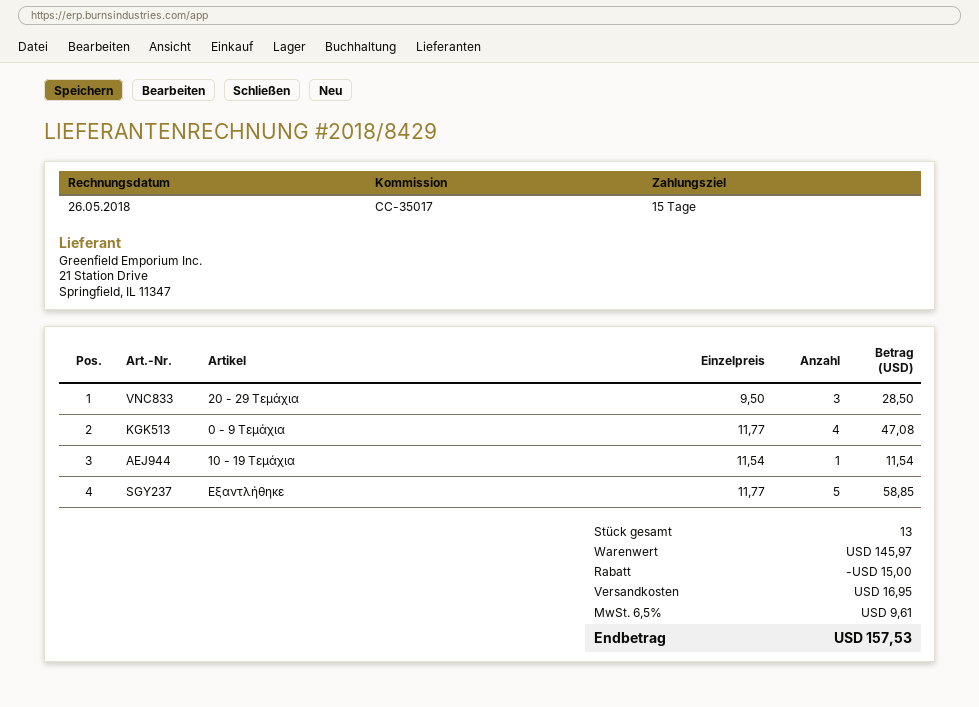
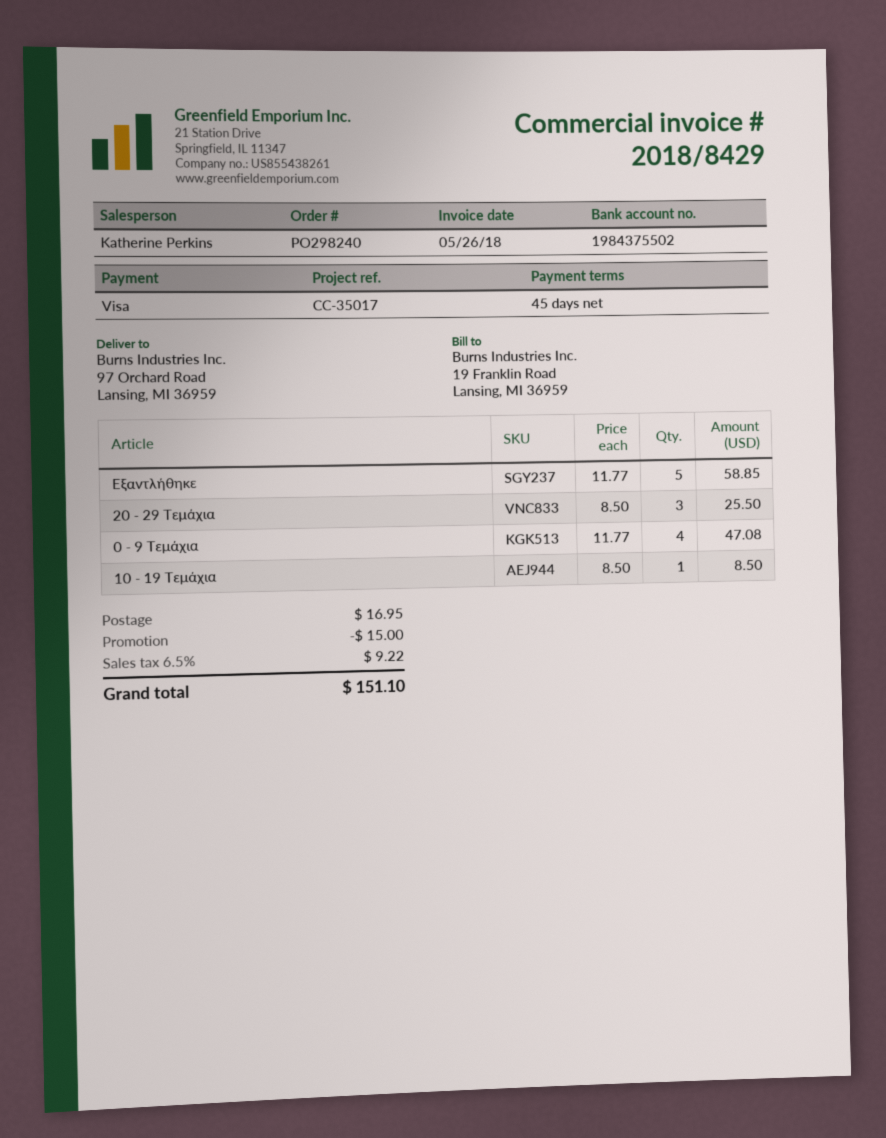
payment terms: 15 days -> 45 days
20 - 29 Τεμάχια: 3 x 9.50 = 28.50 -> 3 x 8.50 = 25.50
10 - 19 Τεμάχια: 1 x 11.54 = 11.54 -> 1 x 8.50 = 8.50
tax: 6.5% = 9.61 -> 6.5% = 9.22
total: 157.53 -> 151.10

